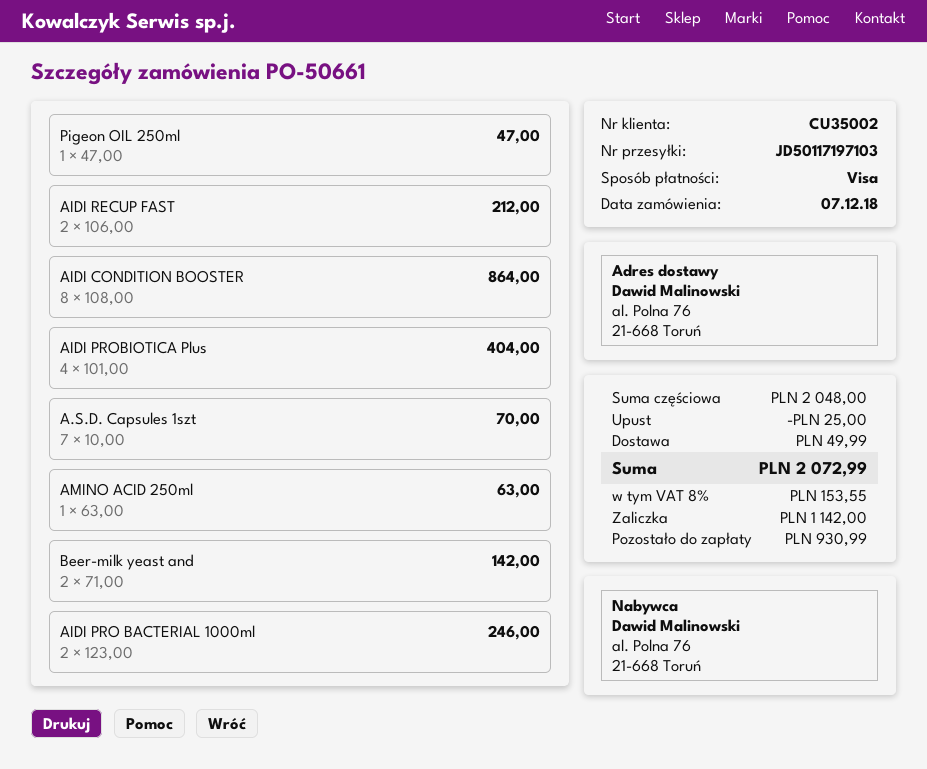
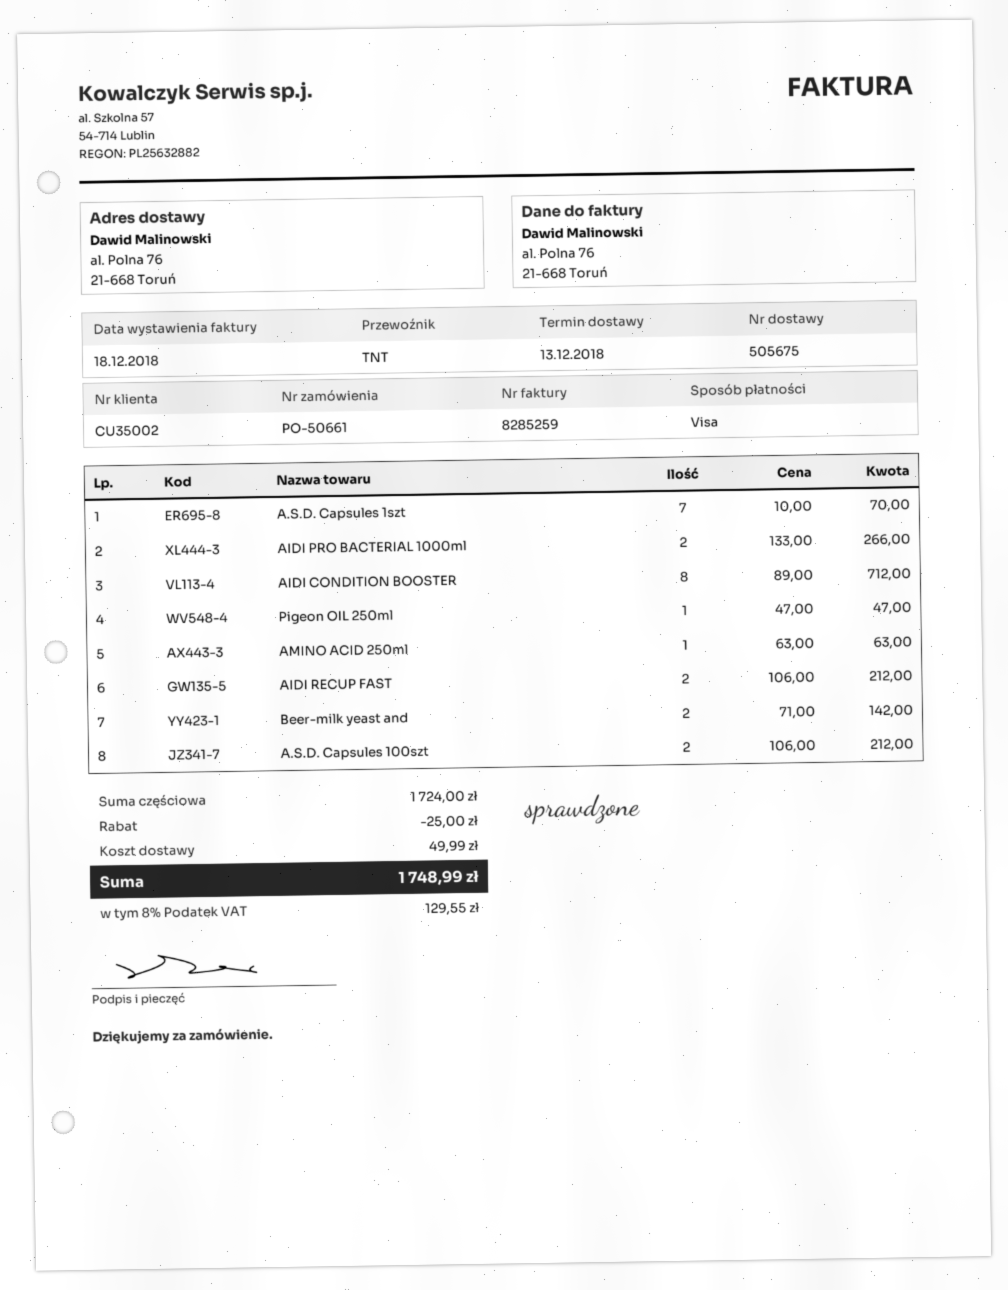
AIDI CONDITION BOOSTER: 8 x 108.00 = 864.00 -> 8 x 89.00 = 712.00
AIDI PROBIOTICA Plus: 4 x 101.00 = 404.00 -> none
AIDI PRO BACTERIAL 1000ml: 2 x 123.00 = 246.00 -> 2 x 133.00 = 266.00
A.S.D. Capsules 100szt: none -> 2 x 106.00 = 212.00
subtotal: 2048.00 -> 1724.00
tax: 8% = 153.55 -> 8% = 129.55
total: 2072.99 -> 1748.99

